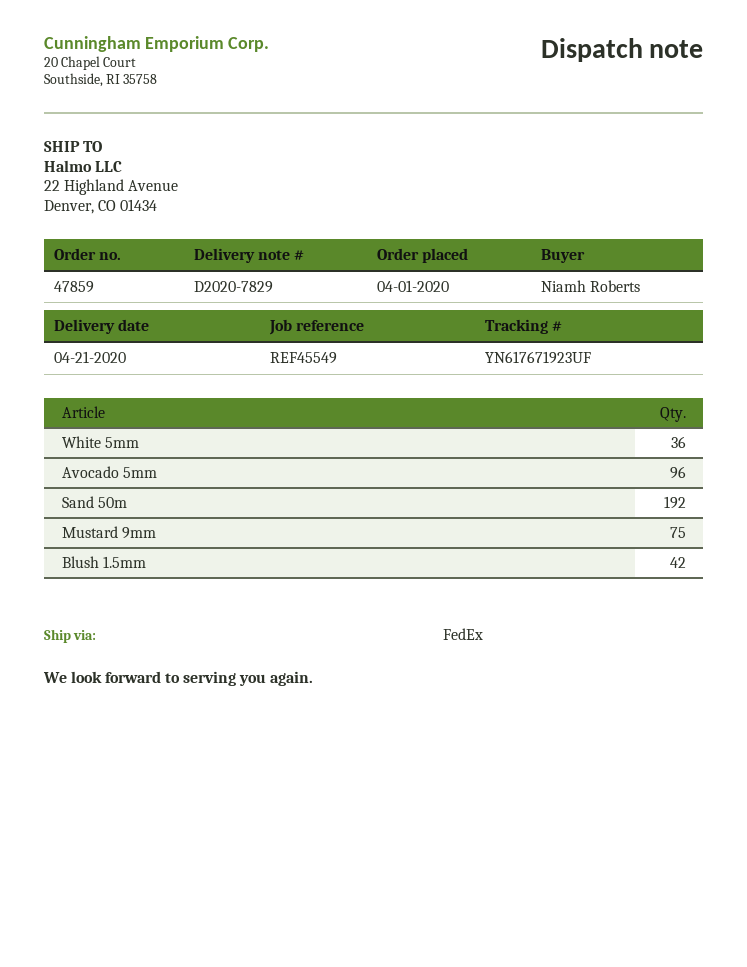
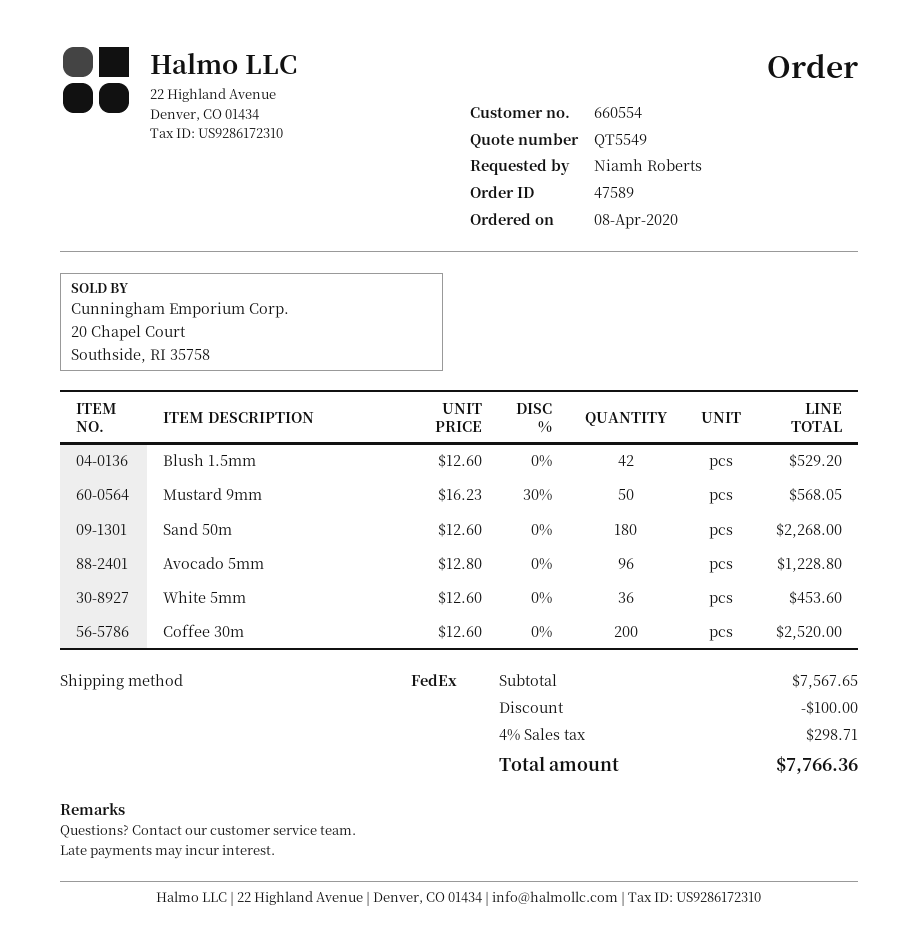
order number: 47859 -> 47589
order date: 2020-04-01 -> 2020-04-08
Sand 50m: 192 -> 180
Mustard 9mm: 75 -> 50
Coffee 30m: none -> 200

